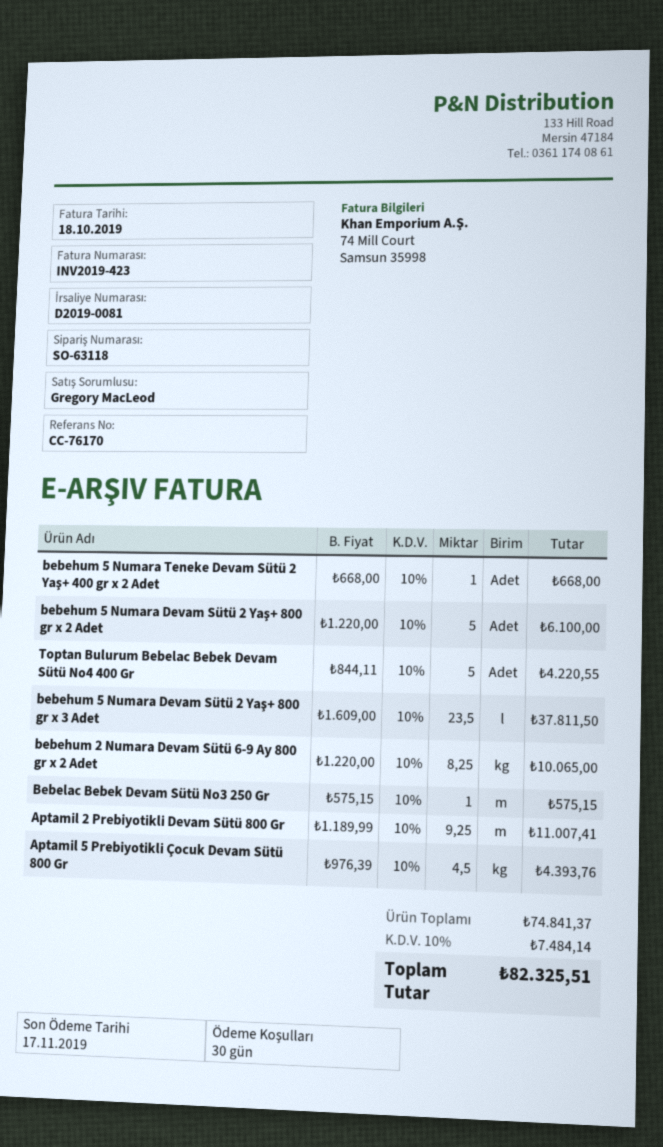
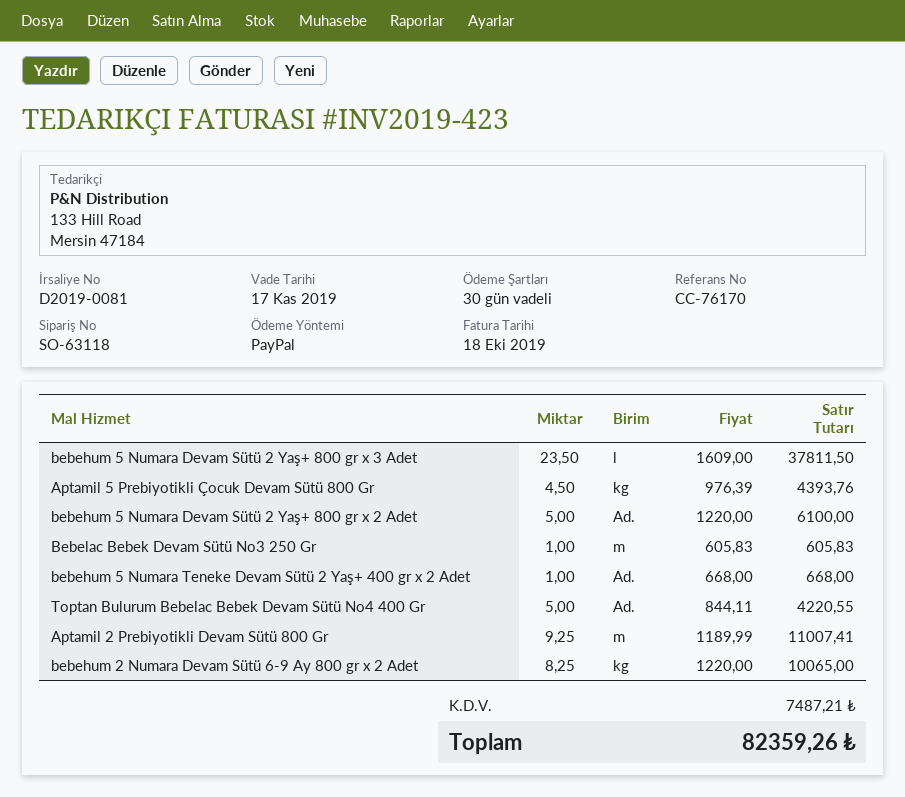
Bebelac Bebek Devam Sütü No3 250 Gr: 1 x 575.15 = 575.15 -> 1 x 605.83 = 605.83
tax: 7484.14 -> 7487.21
total: 82325.51 -> 82359.26

